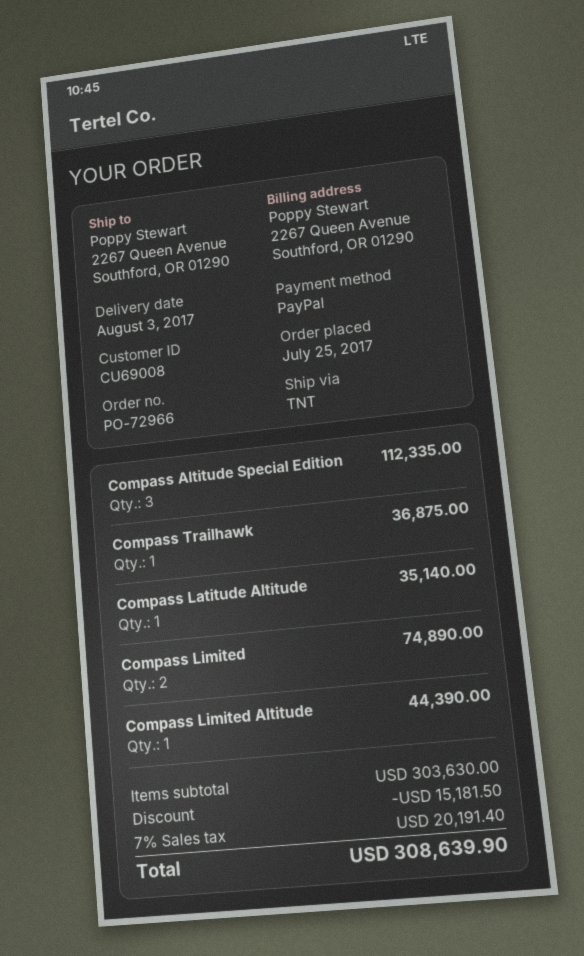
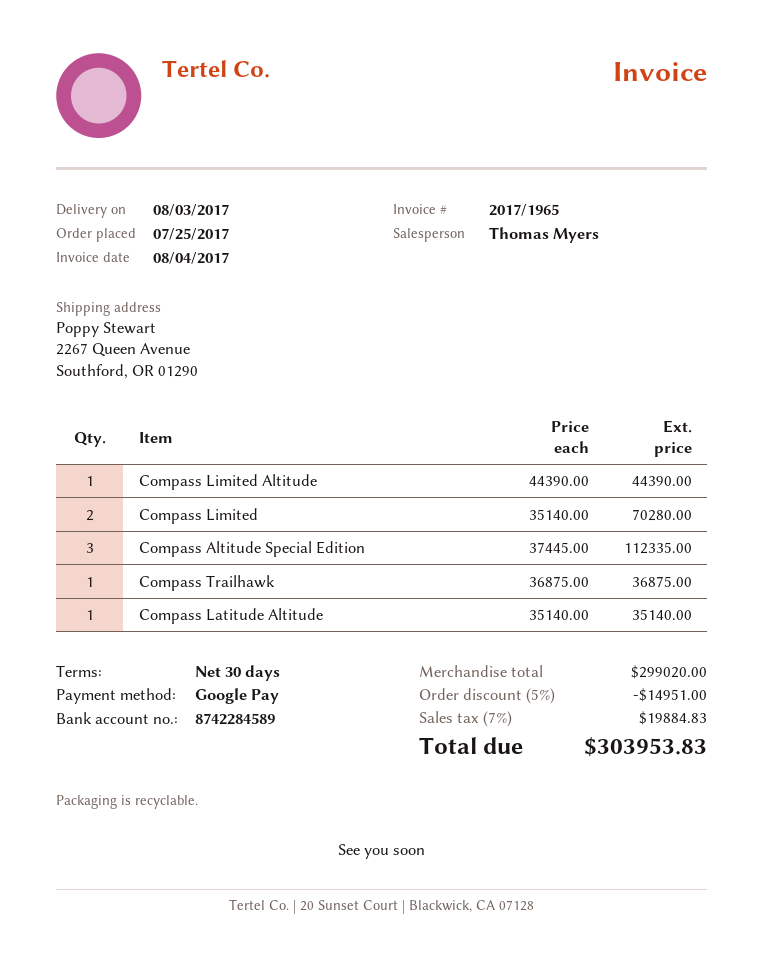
payment method: PayPal -> Google Pay
Compass Limited: 2 for 74890.00 -> 2 for 70280.00
subtotal: 303630.00 -> 299020.00
discount: 15181.50 -> 14951.00
tax: 7% = 20191.40 -> 7% = 19884.83
total: 308639.90 -> 303953.83

